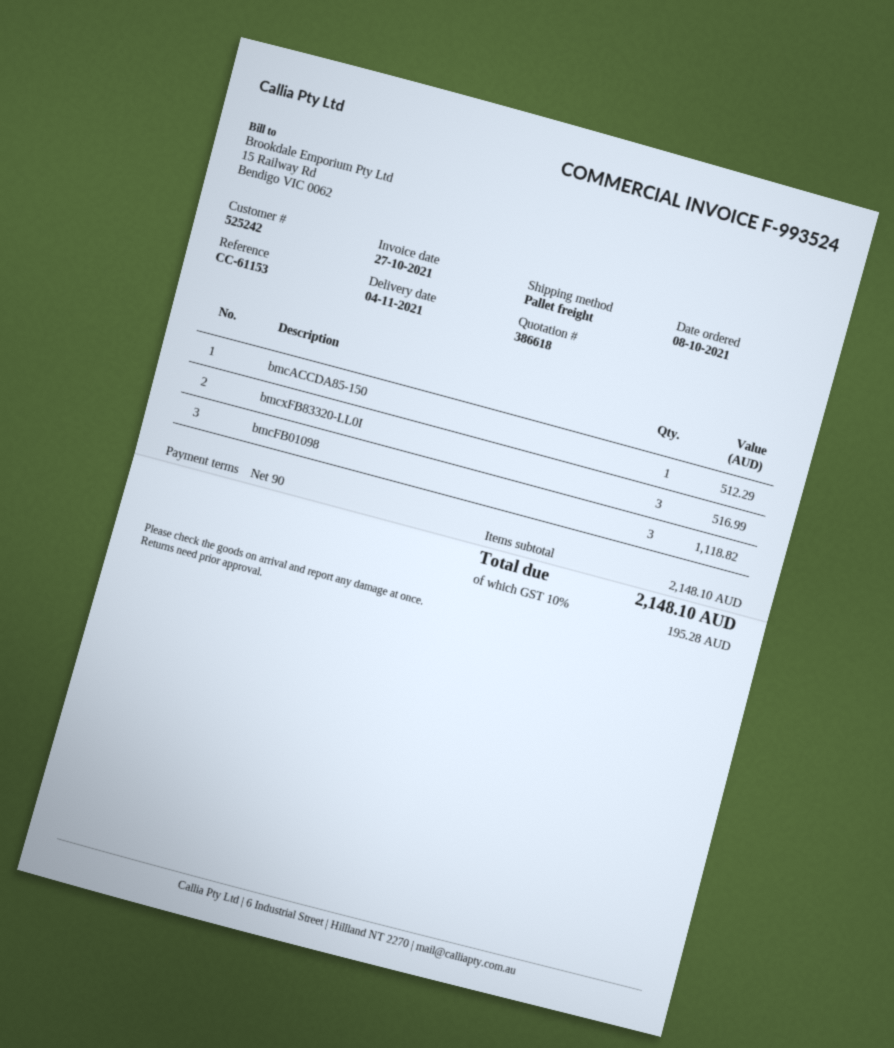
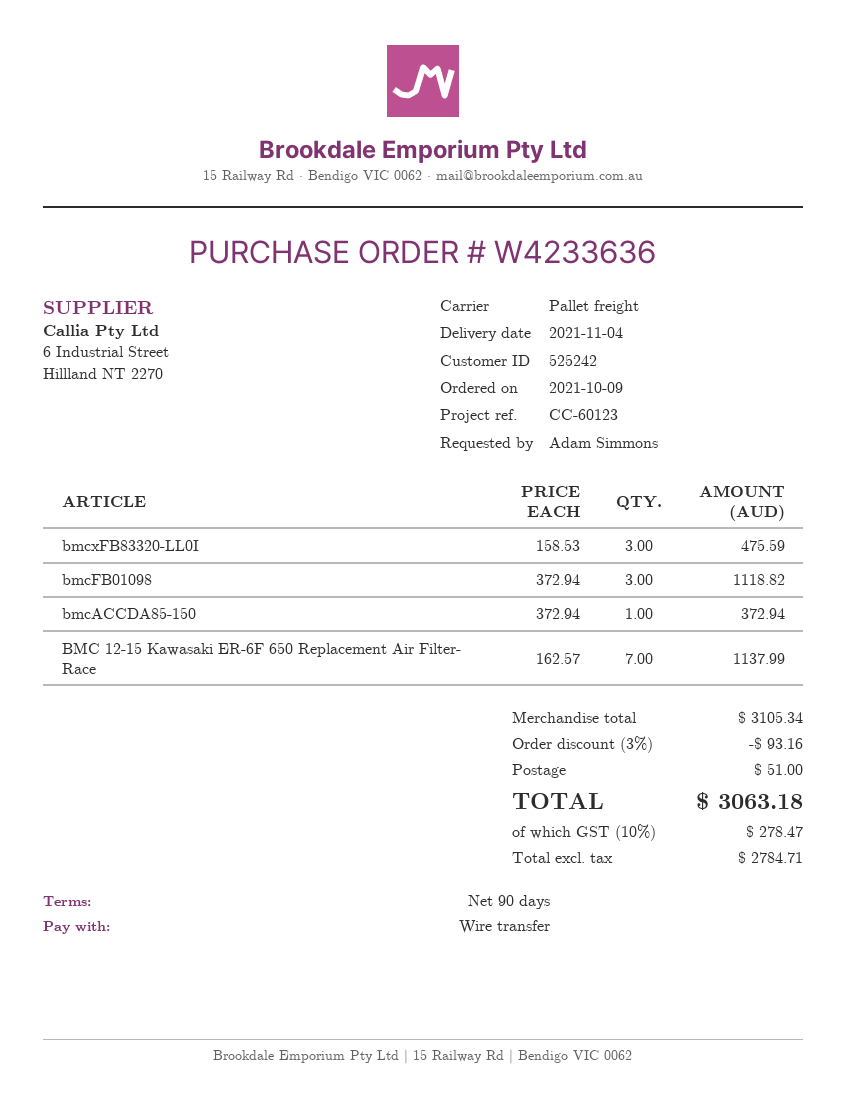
order date: 2021-10-08 -> 2021-10-09
reference: CC-61153 -> CC-60123
bmcACCDA85-150: 1 for 512.29 -> 1 for 372.94
bmcxFB83320-LL0I: 3 for 516.99 -> 3 for 475.59
BMC 12-15 Kawasaki ER-6F 650 Replacement Air Filter- Race: none -> 7 for 1137.99
subtotal: 2148.10 -> 3105.34
discount: none -> 3% = 93.16
shipping: none -> 51.00
tax: 10% = 195.28 -> 10% = 278.47
total: 2148.10 -> 3063.18

